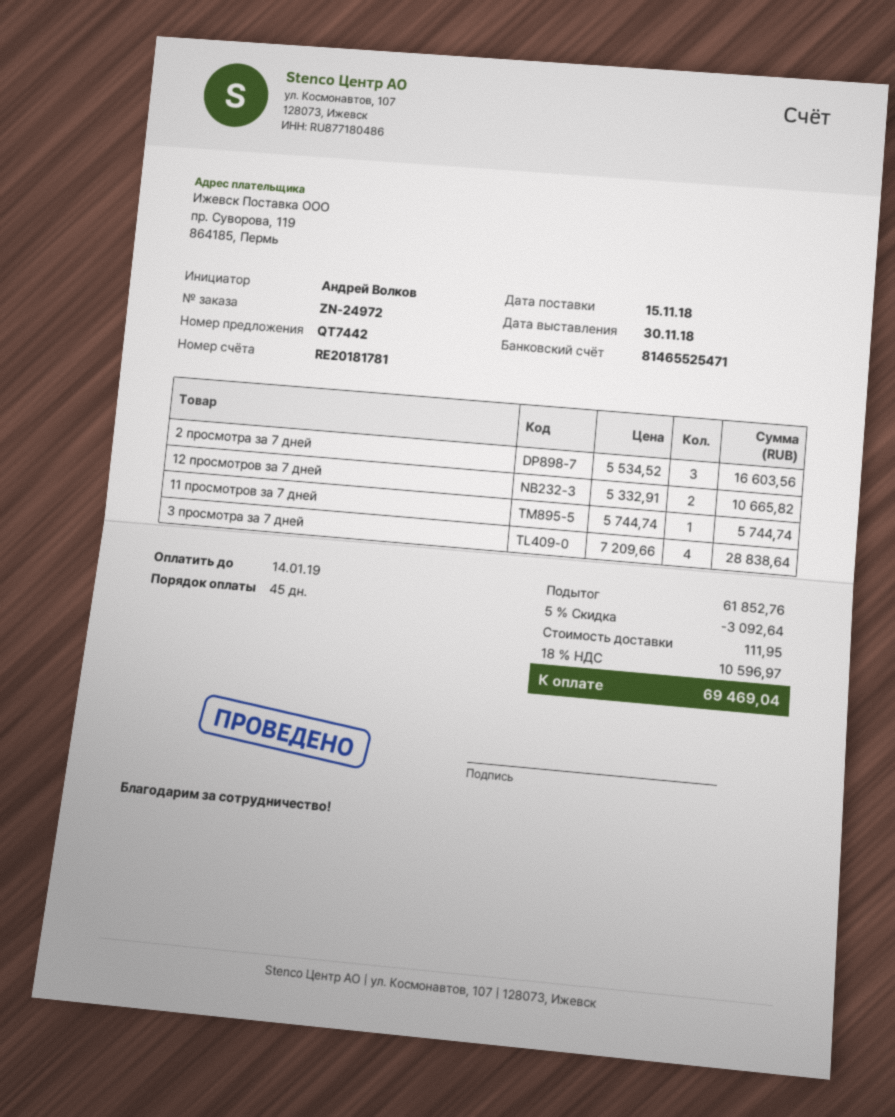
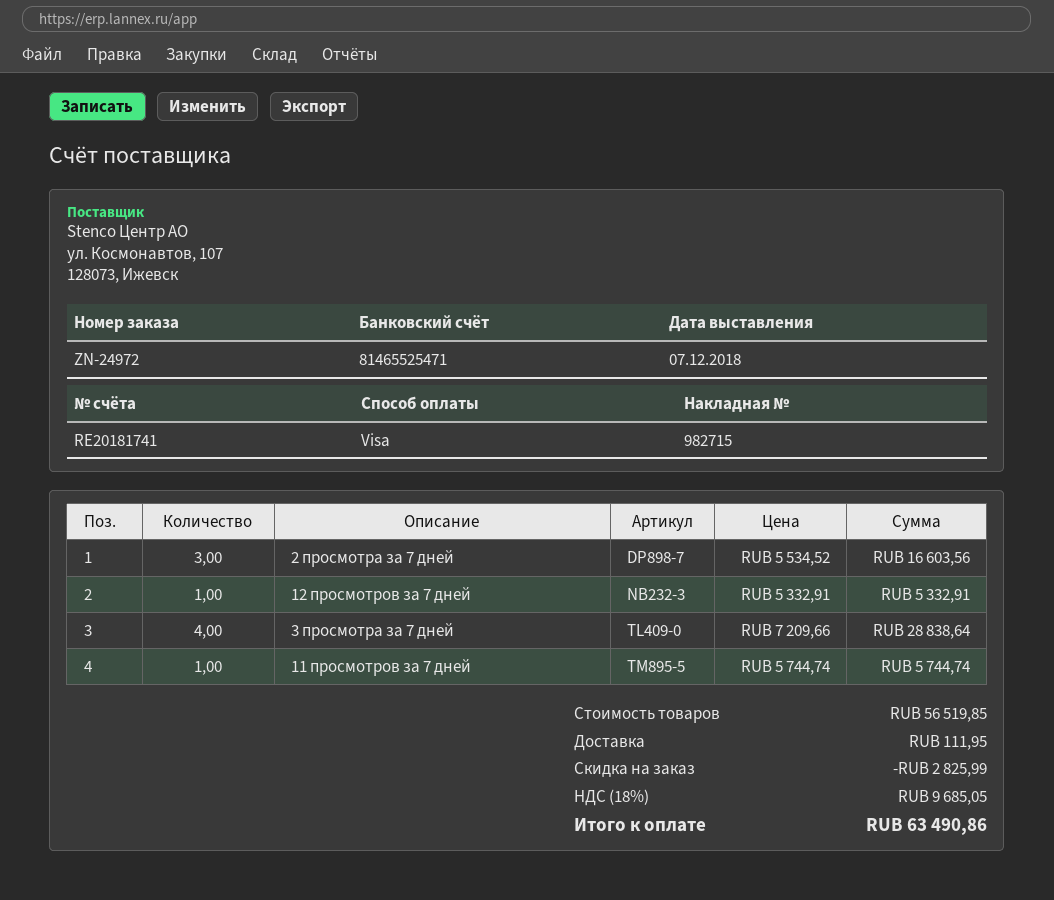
invoice number: RE20181781 -> RE20181741
invoice date: 2018-11-30 -> 2018-12-07
12 просмотров за 7 дней: 2 x 5332.91 = 10665.82 -> 1 x 5332.91 = 5332.91
subtotal: 61852.76 -> 56519.85
discount: 3092.64 -> 2825.99
tax: 18% = 10596.97 -> 18% = 9685.05
total: 69469.04 -> 63490.86

